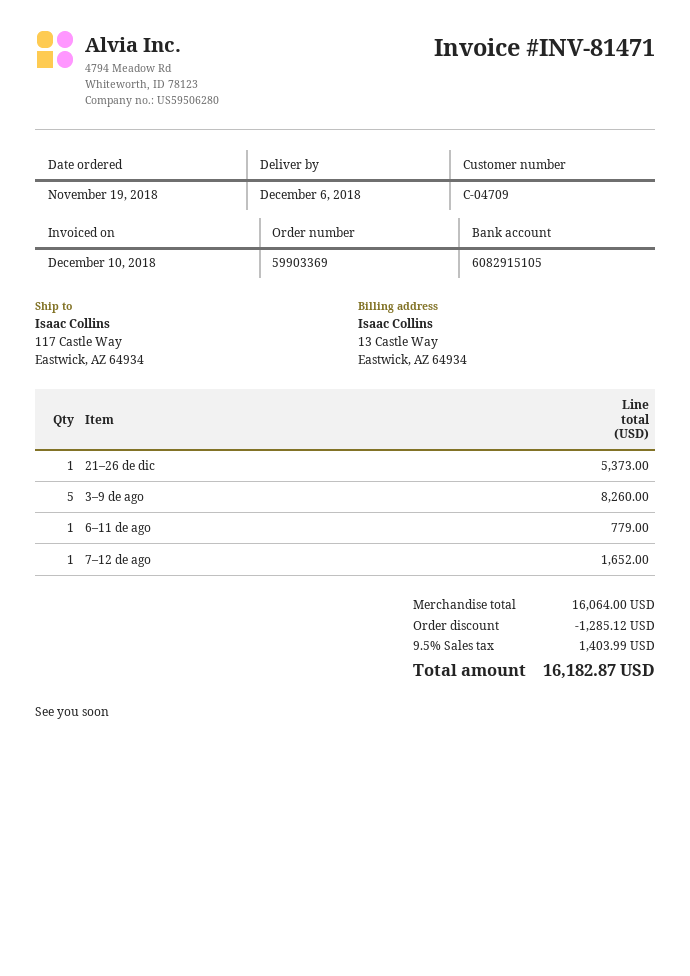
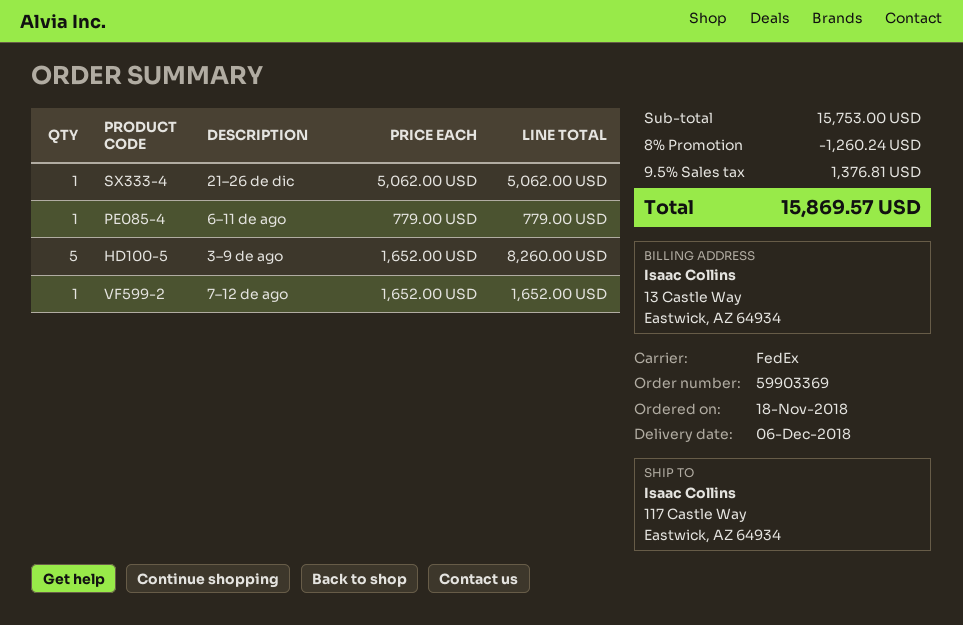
order date: 2018-11-19 -> 2018-11-18
21–26 de dic: 1 for 5373.00 -> 1 for 5062.00
subtotal: 16064.00 -> 15753.00
discount: 1285.12 -> 1260.24
tax: 9.5% = 1403.99 -> 9.5% = 1376.81
total: 16182.87 -> 15869.57

